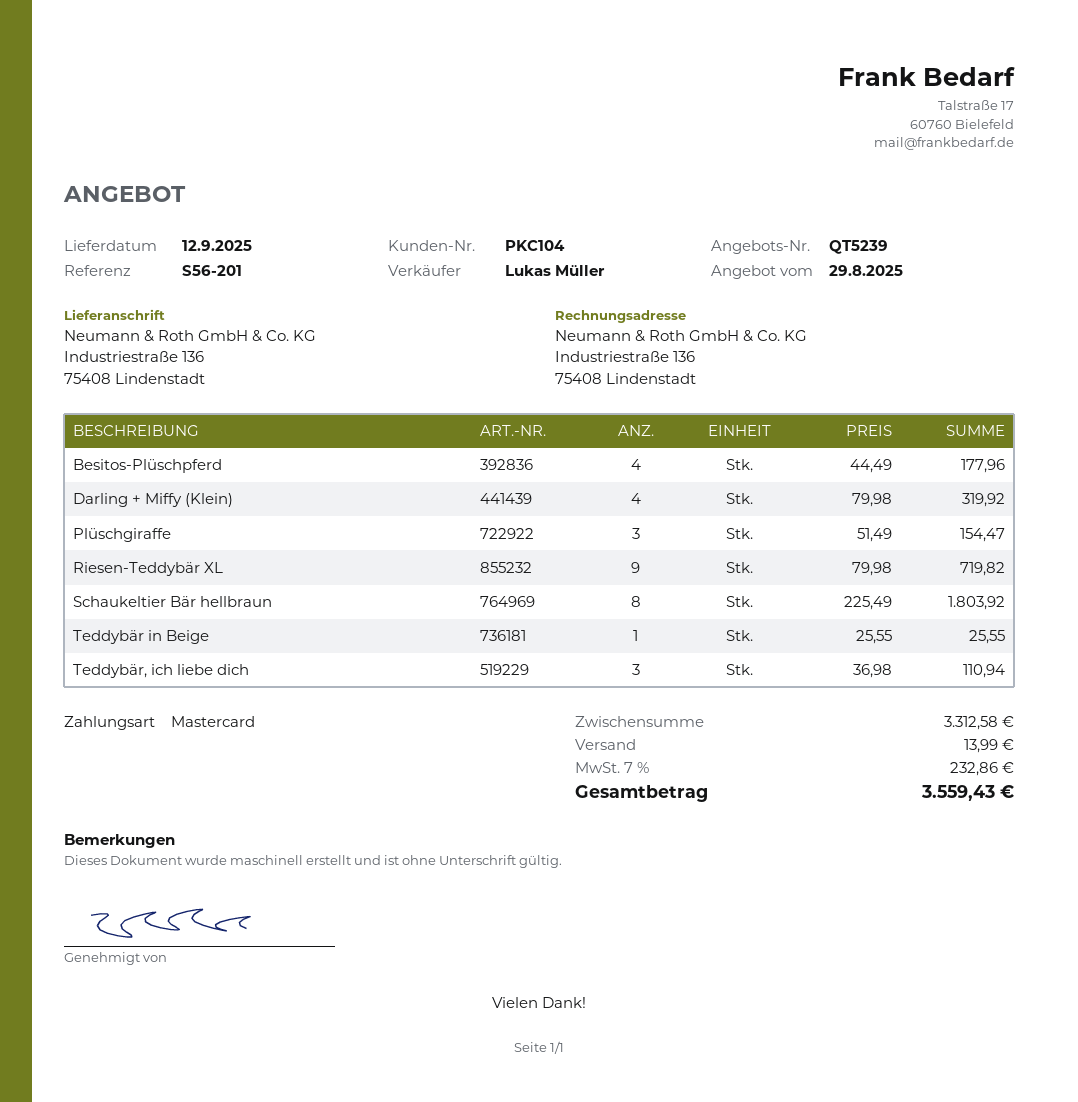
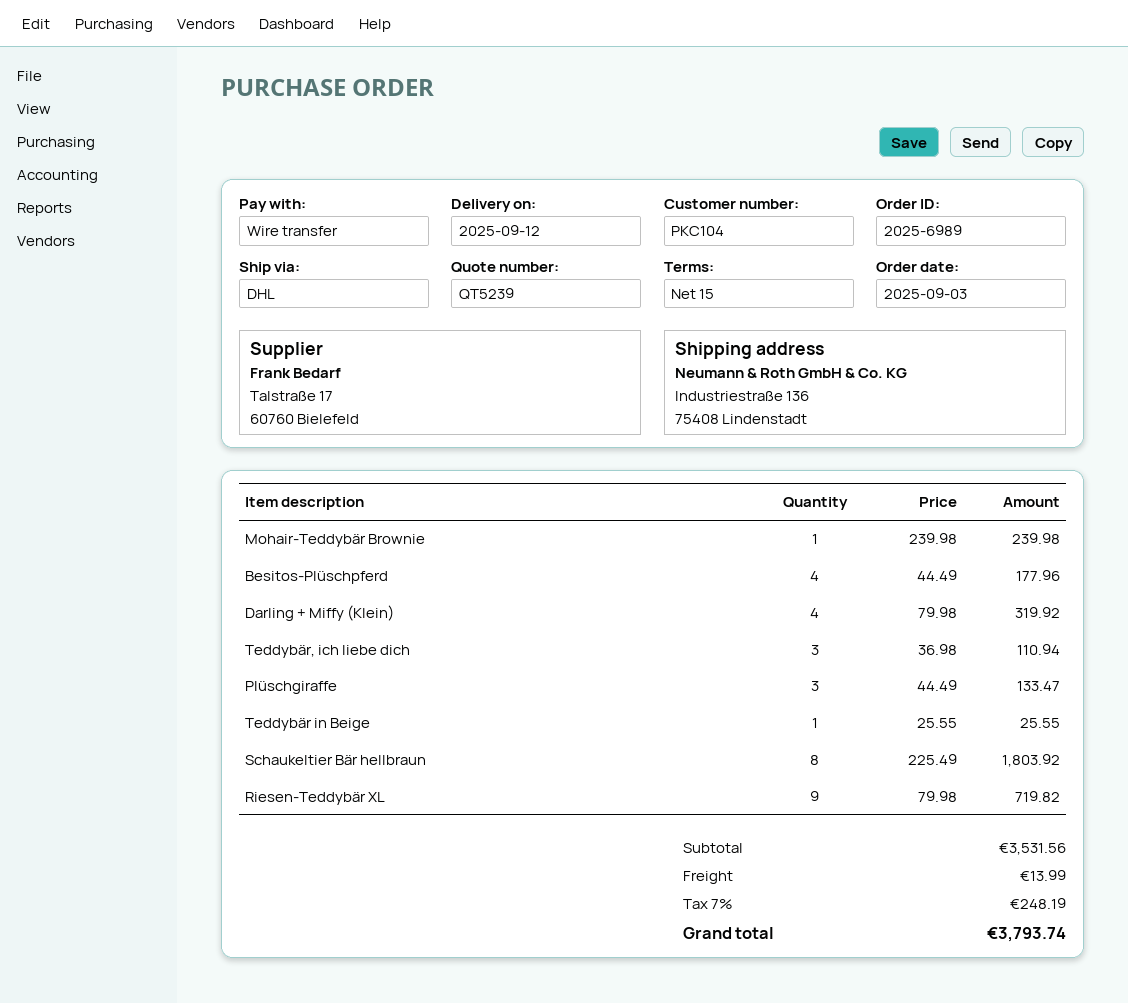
payment method: Mastercard -> bank transfer
Plüschgiraffe: 3 x 51.49 = 154.47 -> 3 x 44.49 = 133.47
Mohair-Teddybär Brownie: none -> 1 x 239.98 = 239.98
subtotal: 3312.58 -> 3531.56
tax: 7% = 232.86 -> 7% = 248.19
total: 3559.43 -> 3793.74

